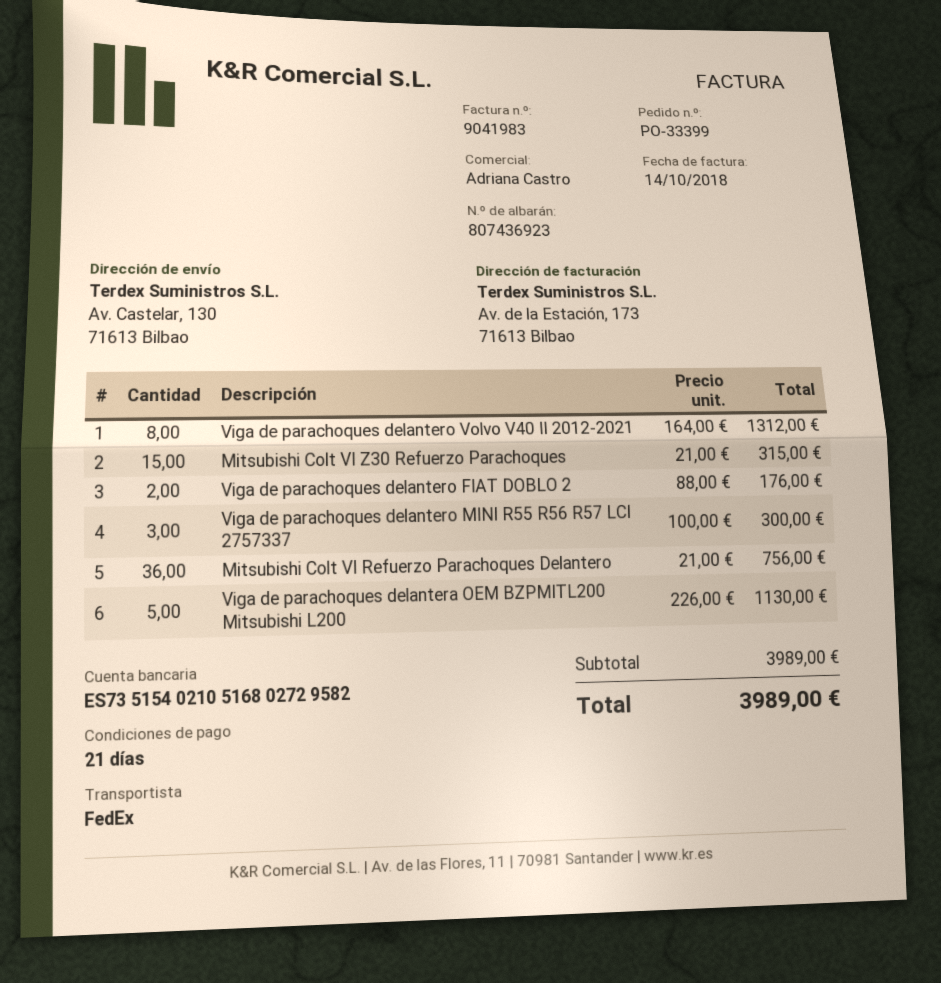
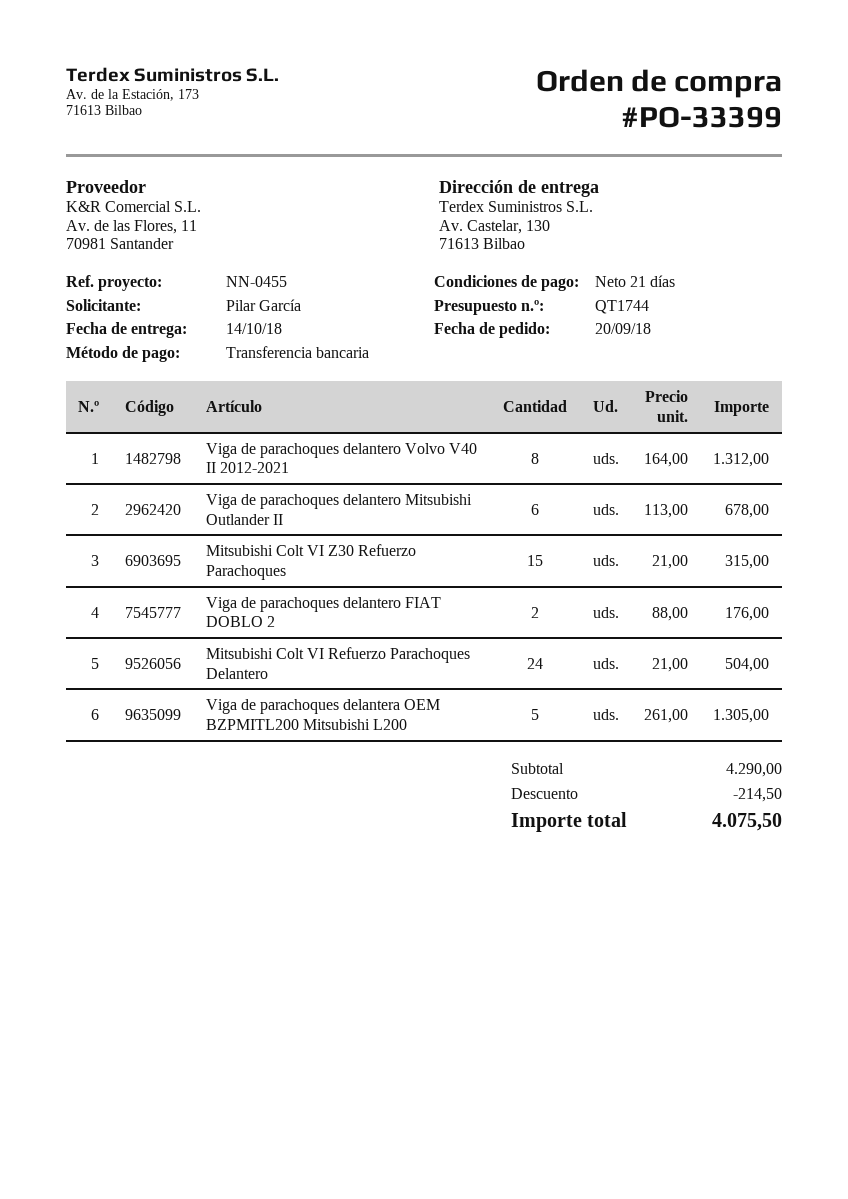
Viga de parachoques delantero MINI R55 R56 R57 LCI 2757337: 3 x 100.00 = 300.00 -> none
Mitsubishi Colt VI Refuerzo Parachoques Delantero: 36 x 21.00 = 756.00 -> 24 x 21.00 = 504.00
Viga de parachoques delantera OEM BZPMITL200 Mitsubishi L200: 5 x 226.00 = 1130.00 -> 5 x 261.00 = 1305.00
Viga de parachoques delantero Mitsubishi Outlander II: none -> 6 x 113.00 = 678.00
subtotal: 3989.00 -> 4290.00
discount: none -> 214.50
total: 3989.00 -> 4075.50

